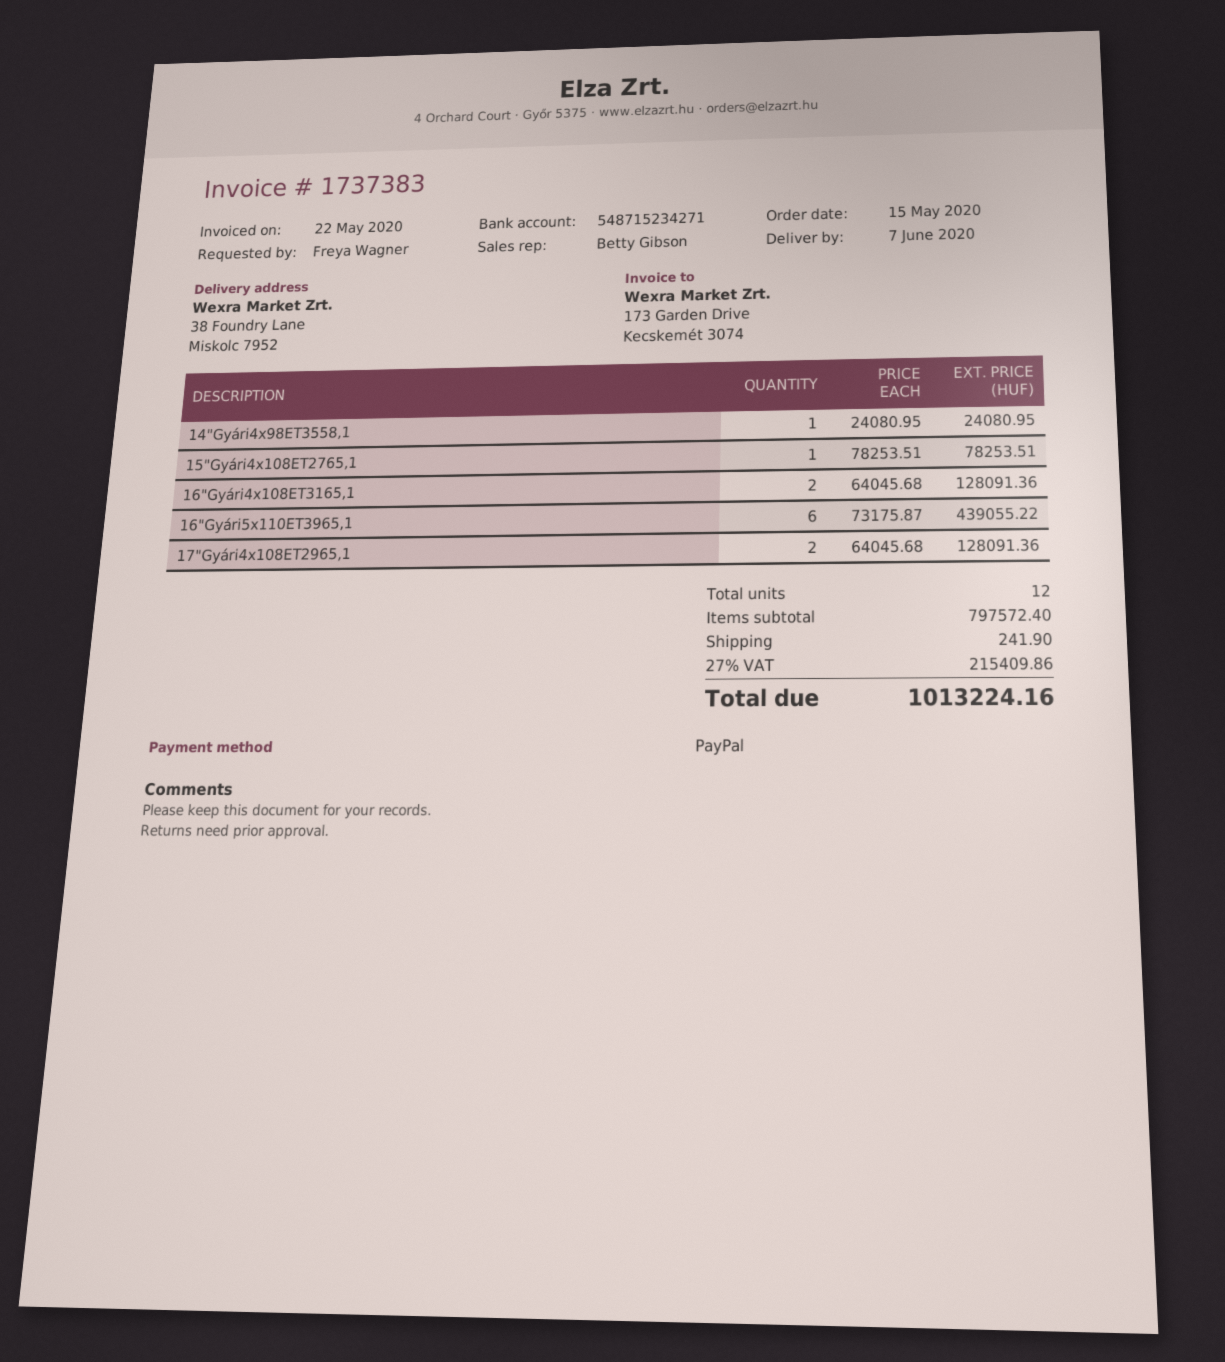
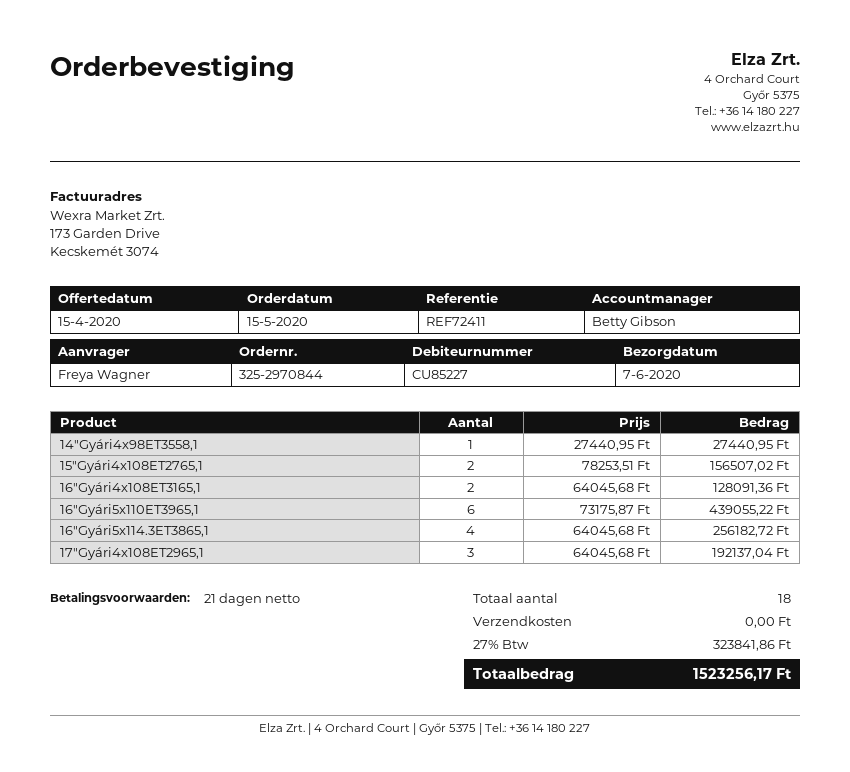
14"Gyári4x98ET3558,1: 1 x 24080.95 = 24080.95 -> 1 x 27440.95 = 27440.95
15"Gyári4x108ET2765,1: 1 x 78253.51 = 78253.51 -> 2 x 78253.51 = 156507.02
17"Gyári4x108ET2965,1: 2 x 64045.68 = 128091.36 -> 3 x 64045.68 = 192137.04
16"Gyári5x114.3ET3865,1: none -> 4 x 64045.68 = 256182.72
total quantity: 12 -> 18
shipping: 241.90 -> 0.00
tax: 27% = 215409.86 -> 27% = 323841.86
total: 1013224.16 -> 1523256.17

